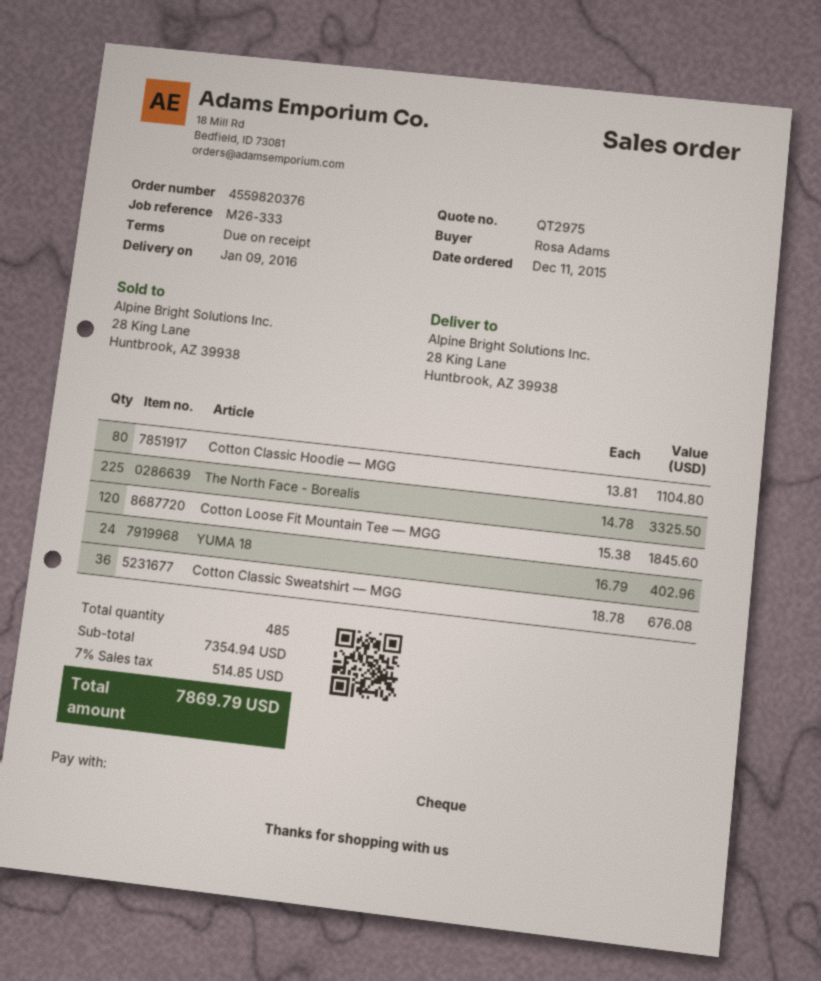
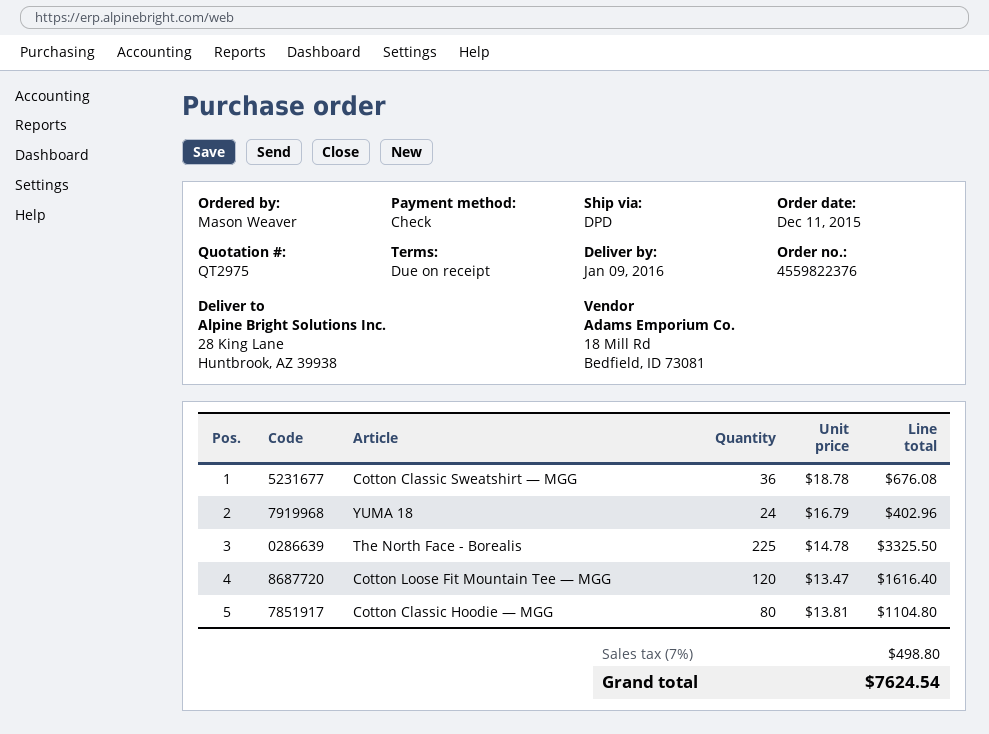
order number: 4559820376 -> 4559822376
ordered by: Rosa Adams -> Mason Weaver
Cotton Loose Fit Mountain Tee — MGG: 120 x 15.38 = 1845.60 -> 120 x 13.47 = 1616.40
tax: 7% = 514.85 -> 7% = 498.80
total: 7869.79 -> 7624.54

